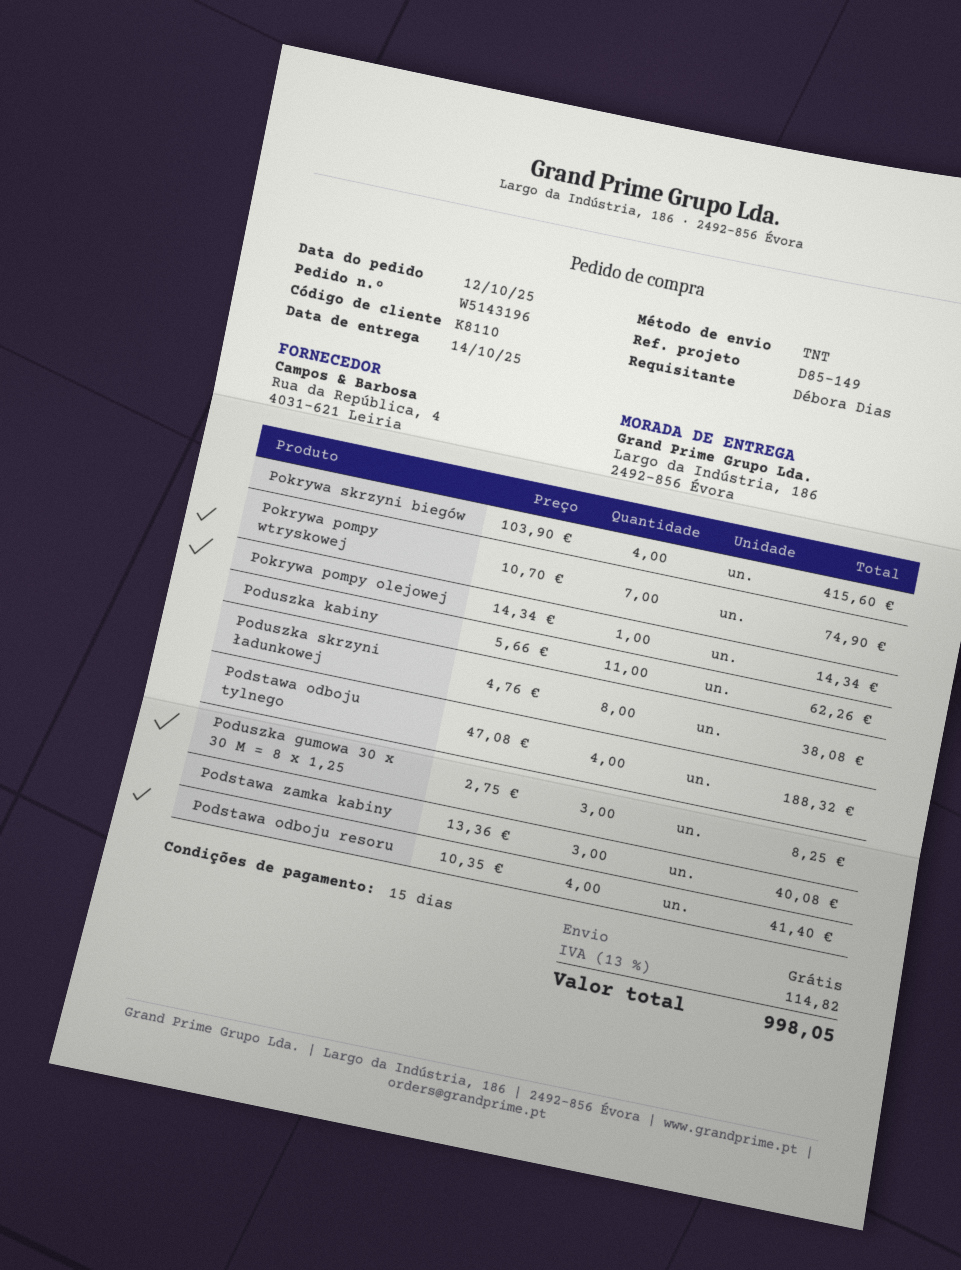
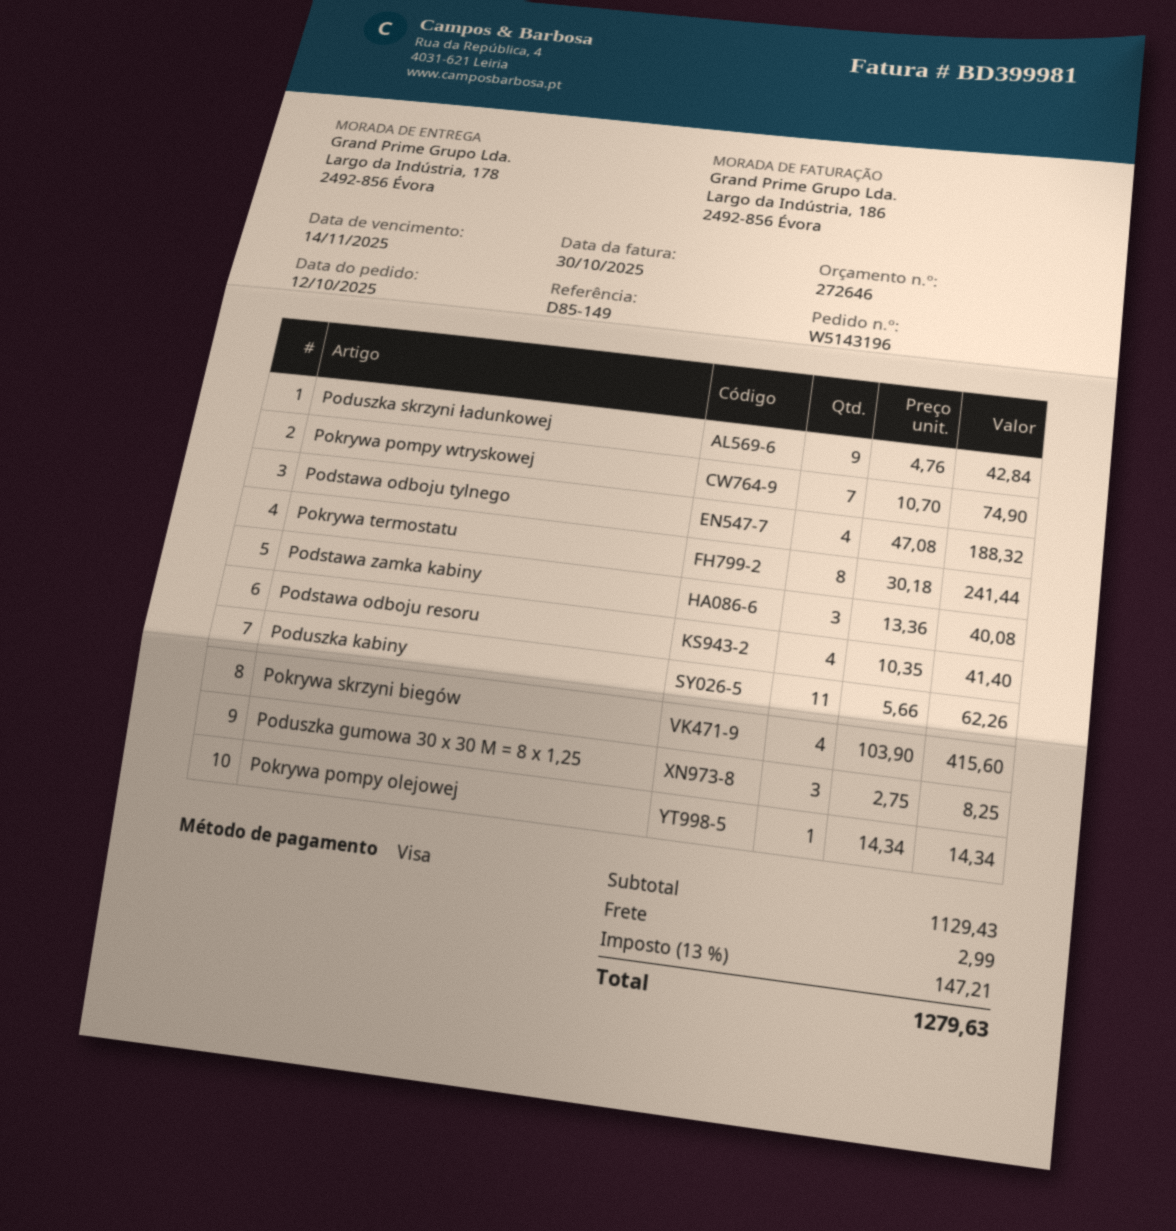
ship to: Largo da Indústria, 186, 2492-856 Évora -> Largo da Indústria, 178, 2492-856 Évora
Poduszka skrzyni ładunkowej: 8 x 4.76 = 38.08 -> 9 x 4.76 = 42.84
Pokrywa termostatu: none -> 8 x 30.18 = 241.44
shipping: 0.00 -> 2.99
tax: 13% = 114.82 -> 13% = 147.21
total: 998.05 -> 1279.63

